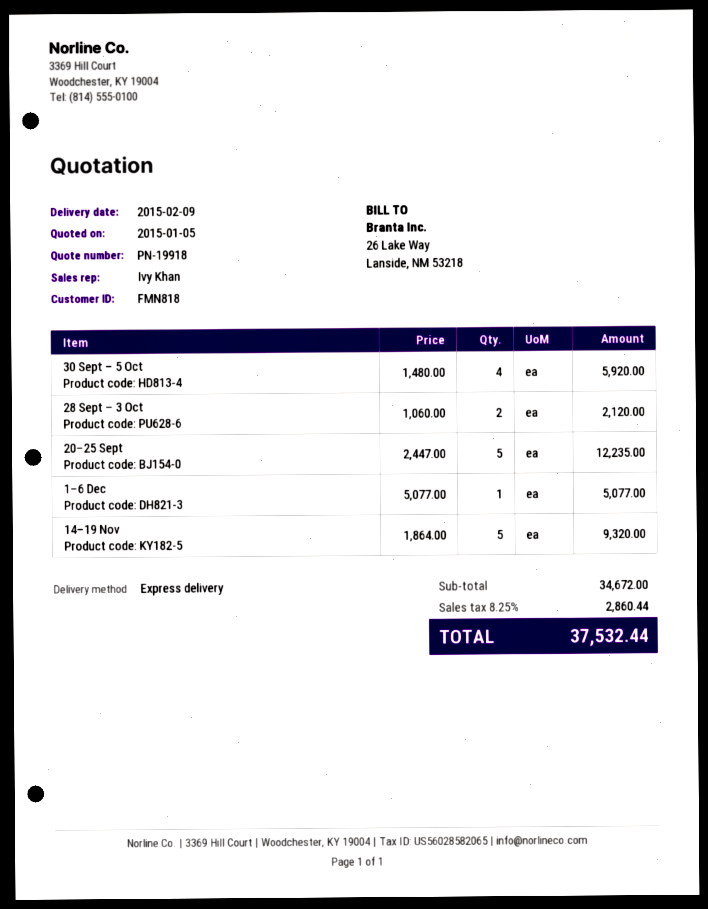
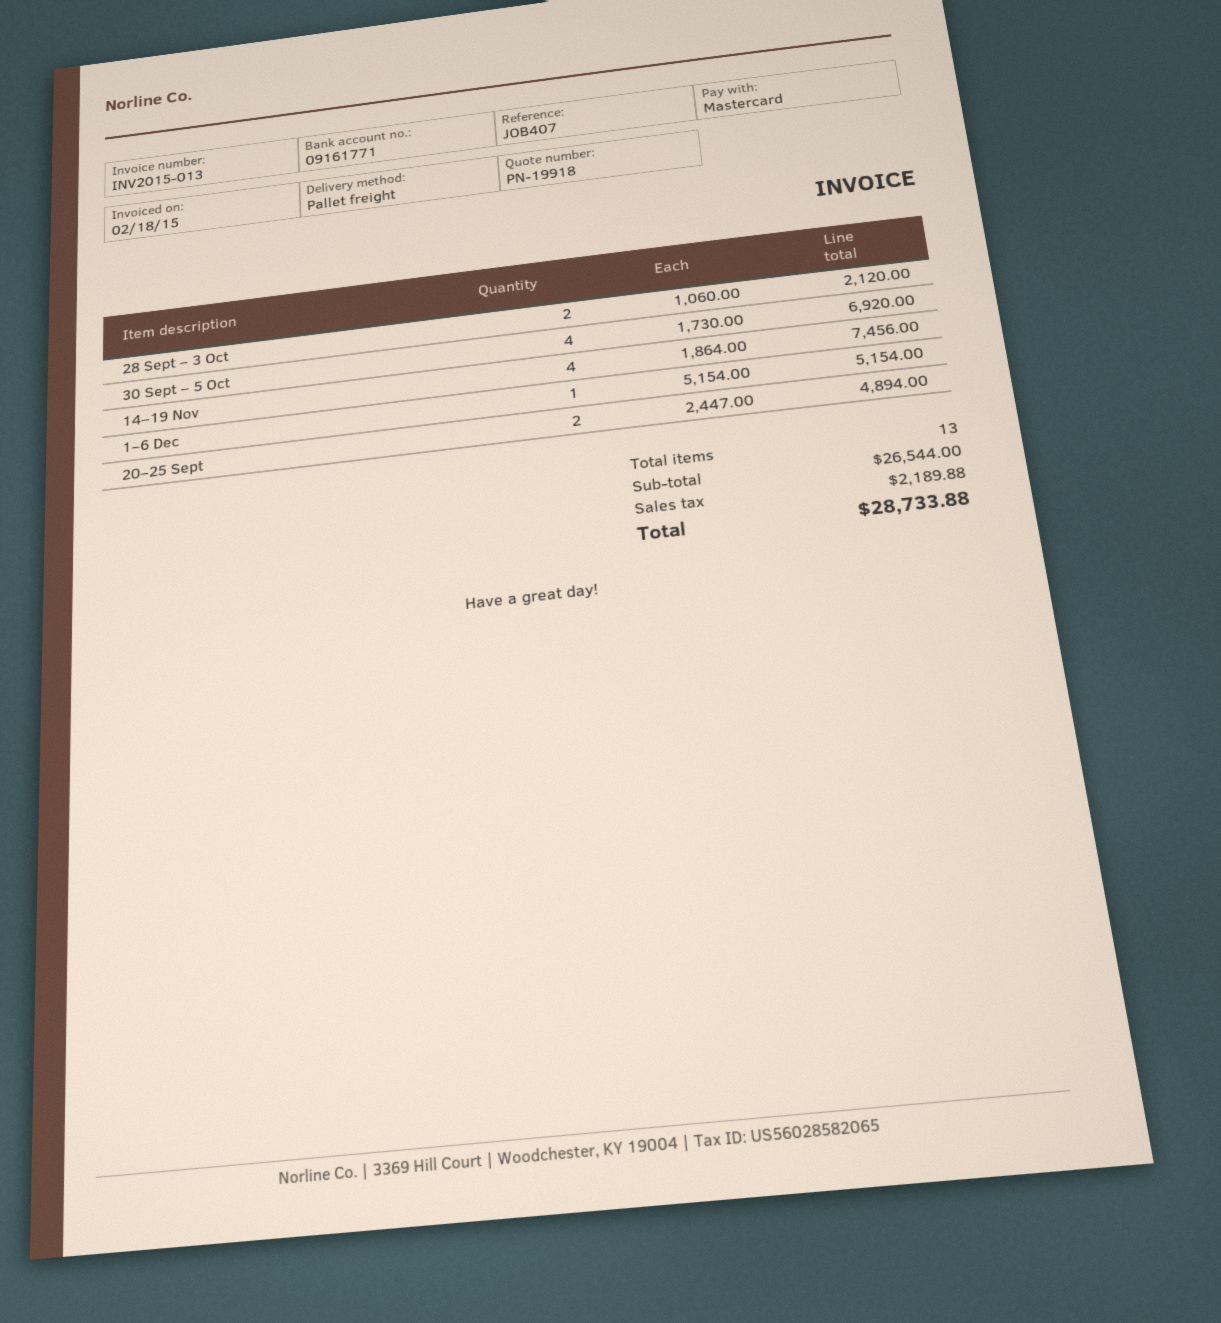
shipping method: express -> pallet freight
30 Sept – 5 Oct: 4 x 1480.00 = 5920.00 -> 4 x 1730.00 = 6920.00
20–25 Sept: 5 x 2447.00 = 12235.00 -> 2 x 2447.00 = 4894.00
1–6 Dec: 1 x 5077.00 = 5077.00 -> 1 x 5154.00 = 5154.00
14–19 Nov: 5 x 1864.00 = 9320.00 -> 4 x 1864.00 = 7456.00
subtotal: 34672.00 -> 26544.00
tax: 2860.44 -> 2189.88
total: 37532.44 -> 28733.88

